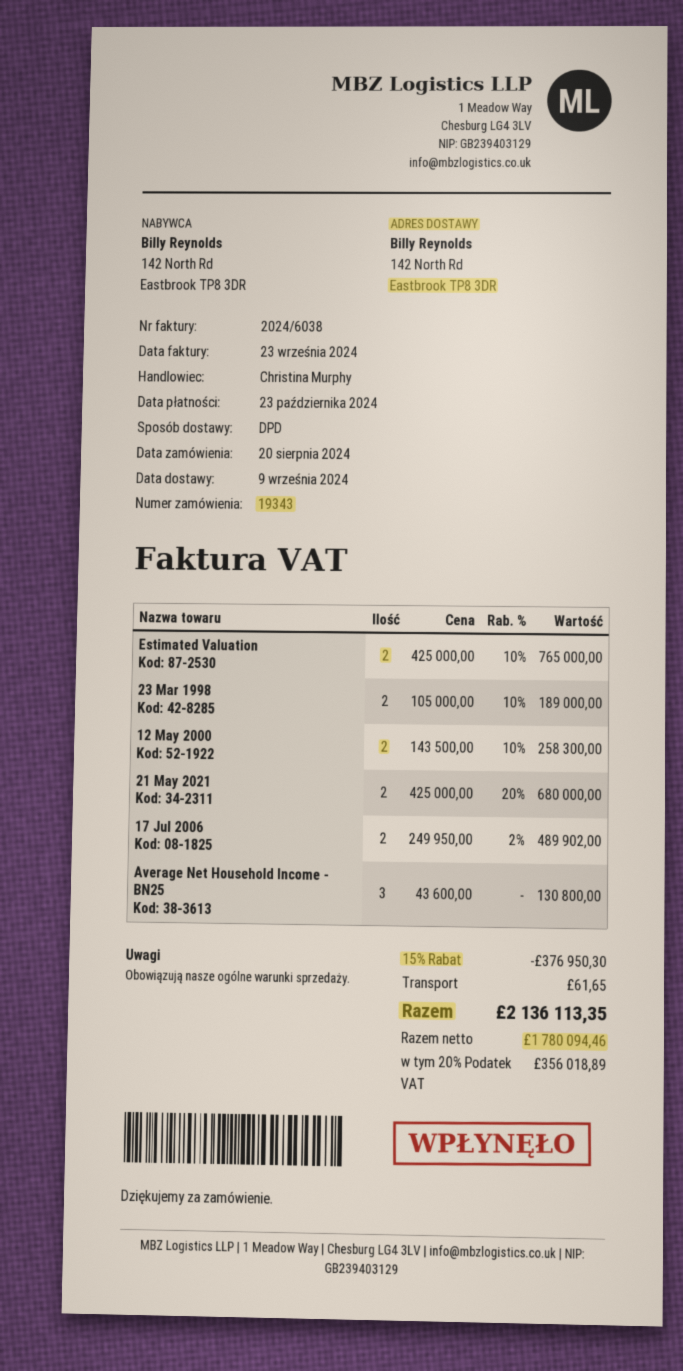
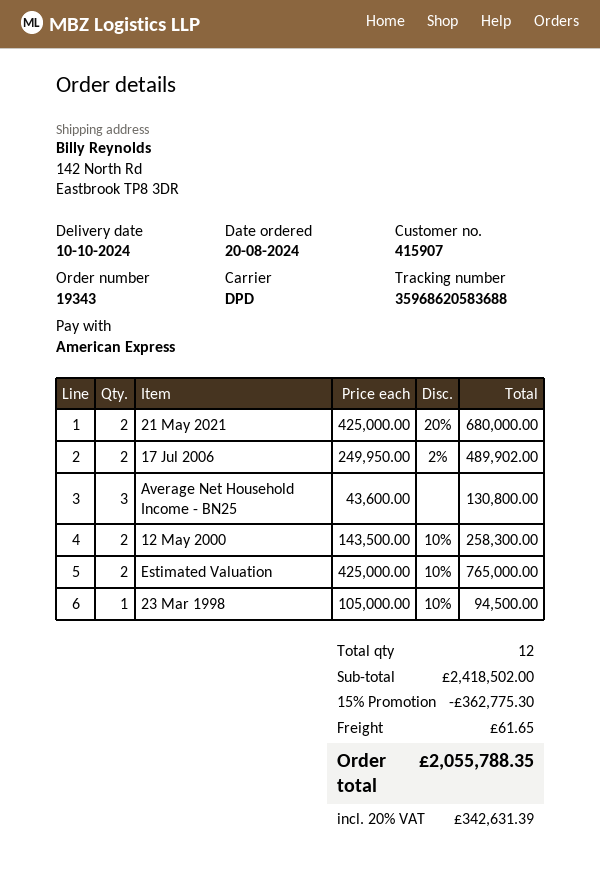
delivery date: 2024-09-09 -> 2024-10-10
23 Mar 1998: 2 x 105000.00 - 10% = 189000.00 -> 1 x 105000.00 - 10% = 94500.00
discount: 15% = 376950.30 -> 15% = 362775.30
tax: 20% = 356018.89 -> 20% = 342631.39
total: 2136113.35 -> 2055788.35

